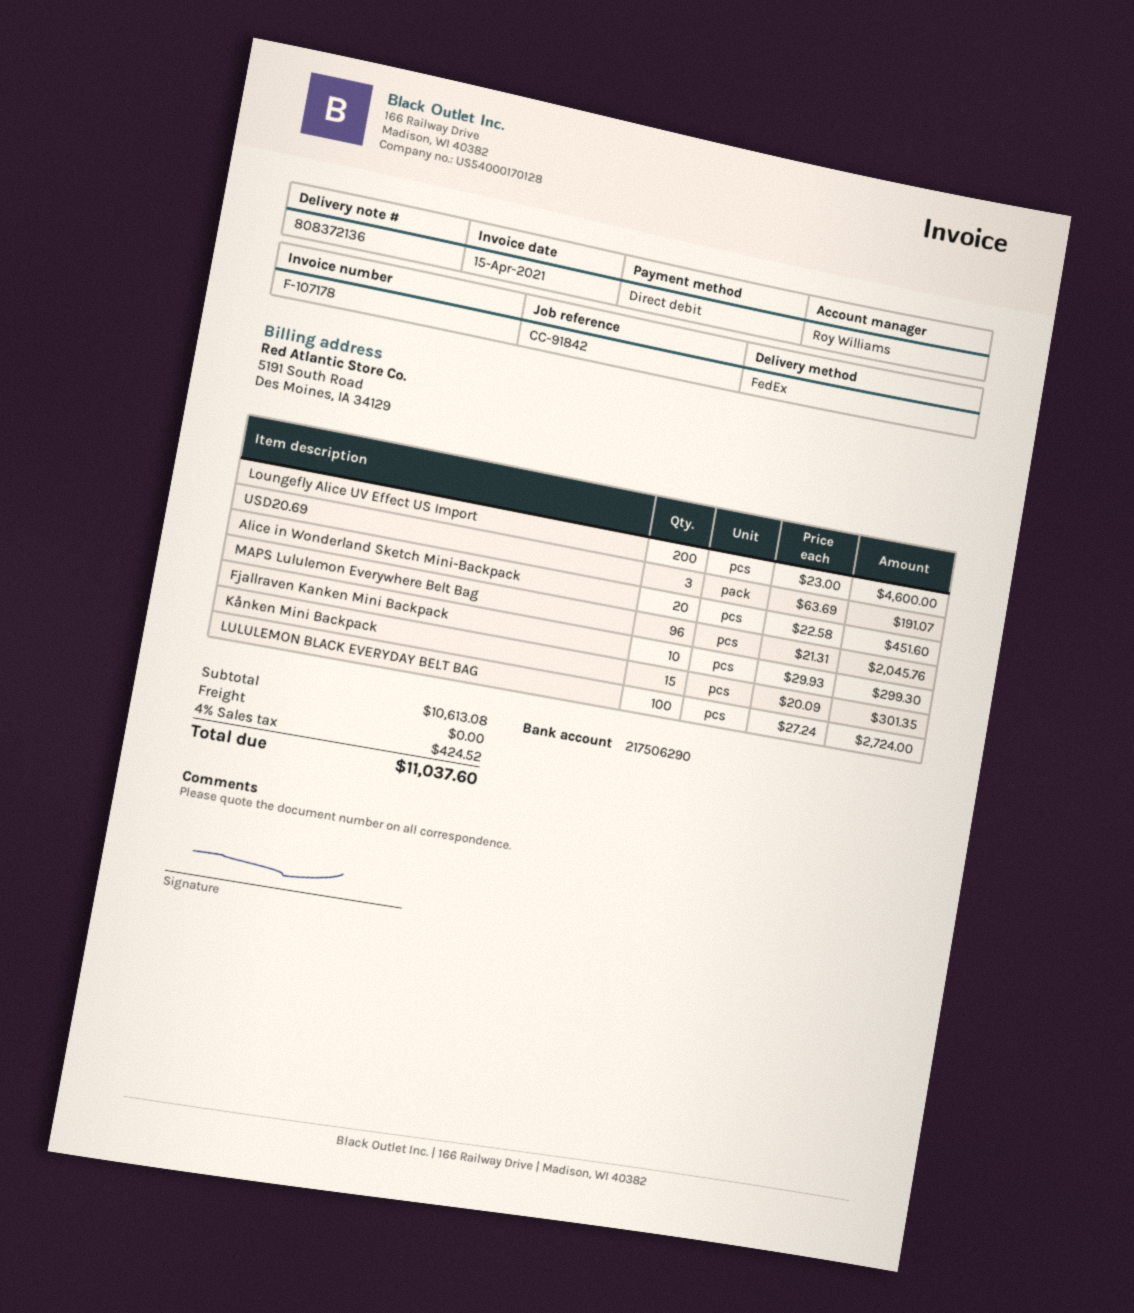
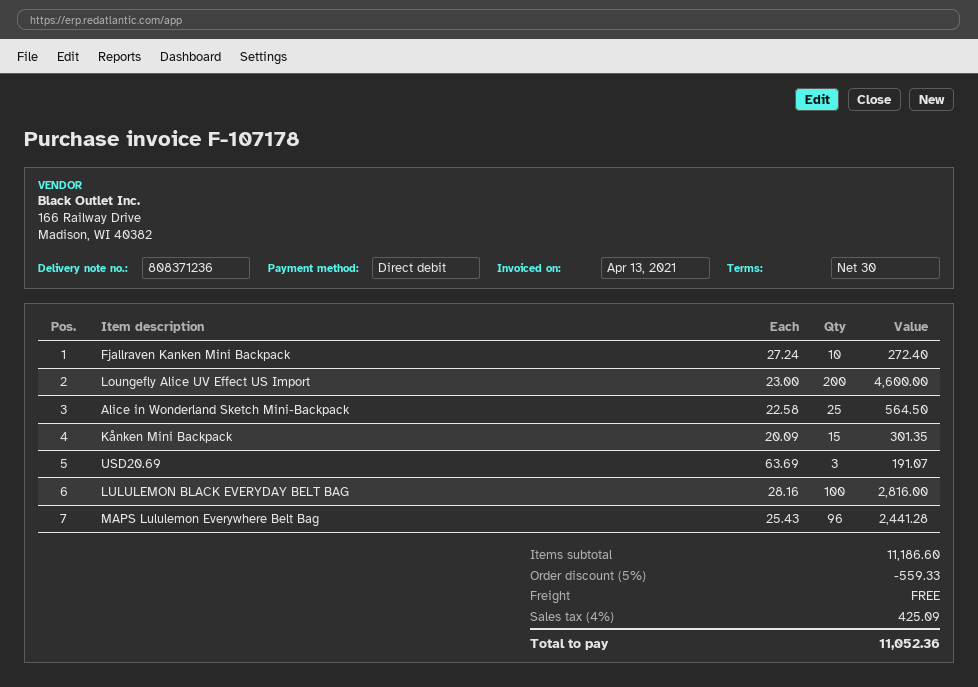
delivery note number: 808372136 -> 808371236
invoice date: 2021-04-15 -> 2021-04-13
Alice in Wonderland Sketch Mini-Backpack: 20 x 22.58 = 451.60 -> 25 x 22.58 = 564.50
MAPS Lululemon Everywhere Belt Bag: 96 x 21.31 = 2045.76 -> 96 x 25.43 = 2441.28
Fjallraven Kanken Mini Backpack: 10 x 29.93 = 299.30 -> 10 x 27.24 = 272.40
LULULEMON BLACK EVERYDAY BELT BAG: 100 x 27.24 = 2724.00 -> 100 x 28.16 = 2816.00
subtotal: 10613.08 -> 11186.60
discount: none -> 5% = 559.33
tax: 4% = 424.52 -> 4% = 425.09
total: 11037.60 -> 11052.36

